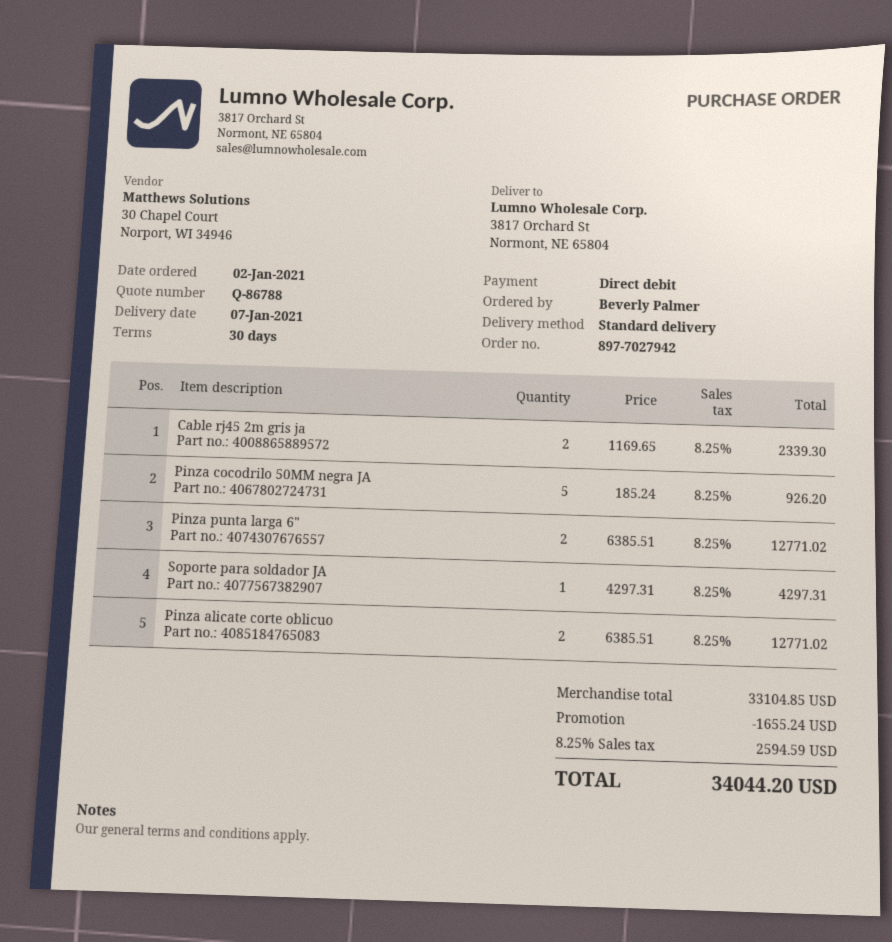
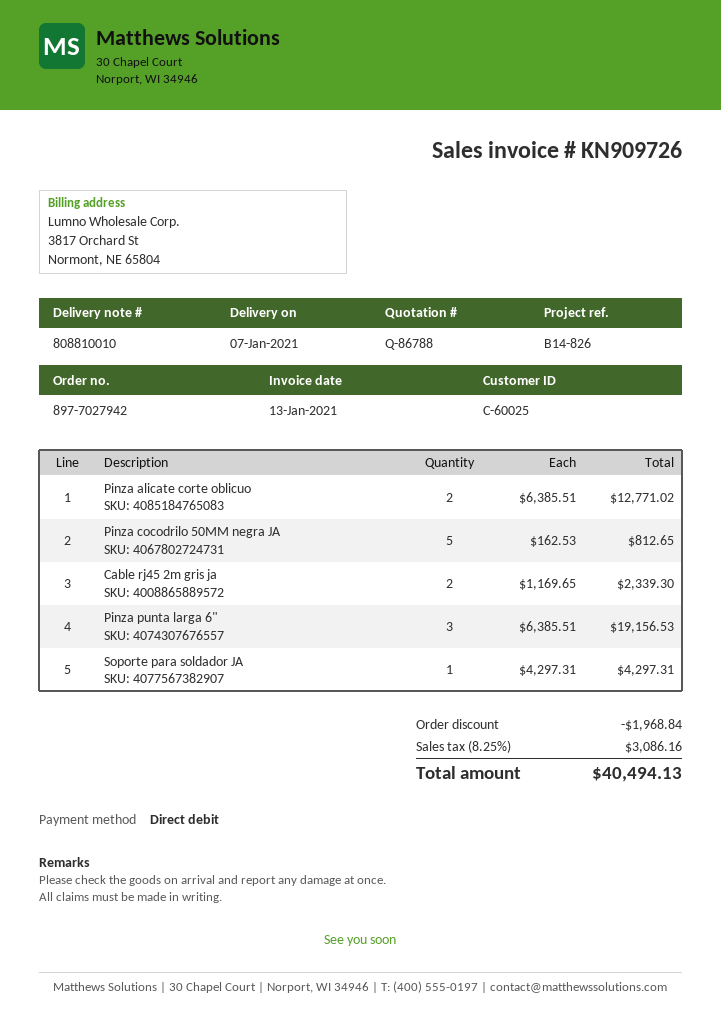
Pinza cocodrilo 50MM negra JA: 5 x 185.24 = 926.20 -> 5 x 162.53 = 812.65
Pinza punta larga 6": 2 x 6385.51 = 12771.02 -> 3 x 6385.51 = 19156.53
discount: 1655.24 -> 1968.84
tax: 8.25% = 2594.59 -> 8.25% = 3086.16
total: 34044.20 -> 40494.13

